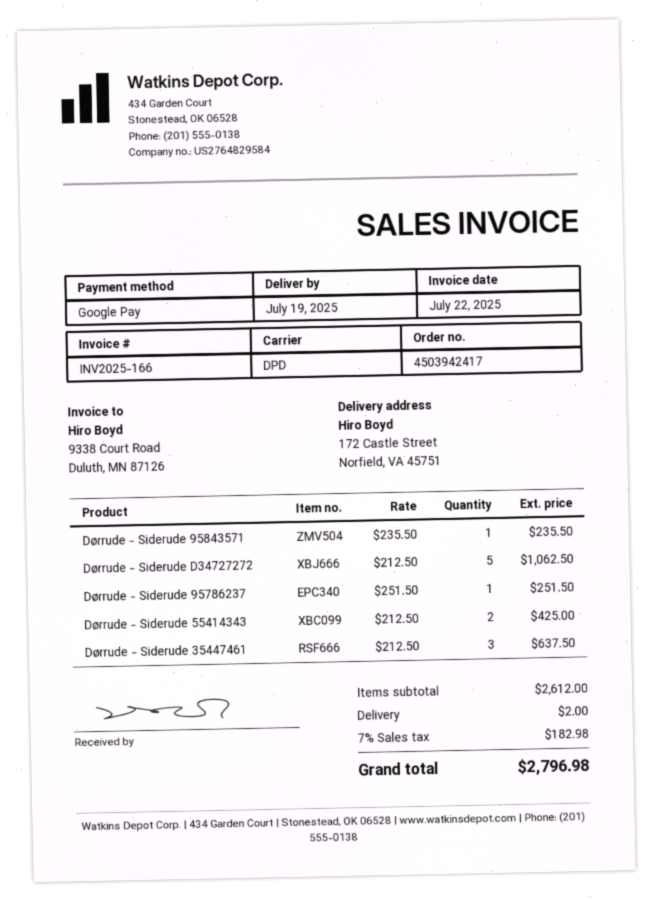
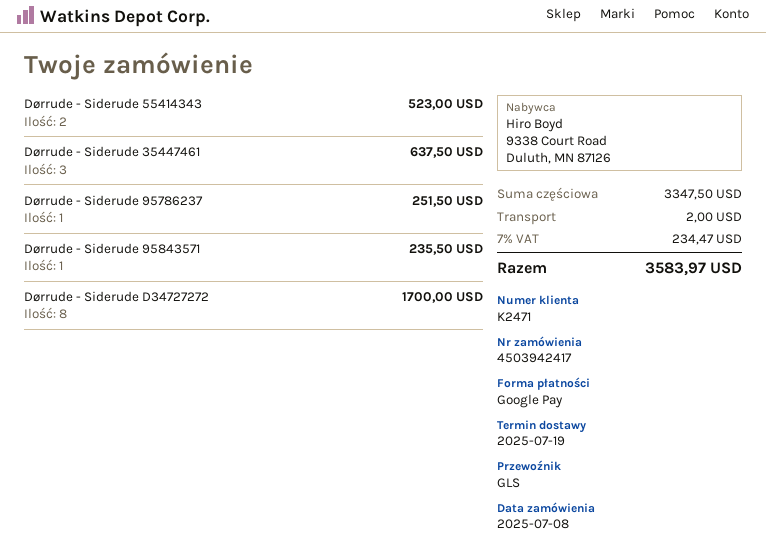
shipping method: DPD -> GLS
Dørrude - Siderude D34727272: 5 for 1062.50 -> 8 for 1700.00
Dørrude - Siderude 55414343: 2 for 425.00 -> 2 for 523.00
subtotal: 2612.00 -> 3347.50
tax: 7% = 182.98 -> 7% = 234.47
total: 2796.98 -> 3583.97

